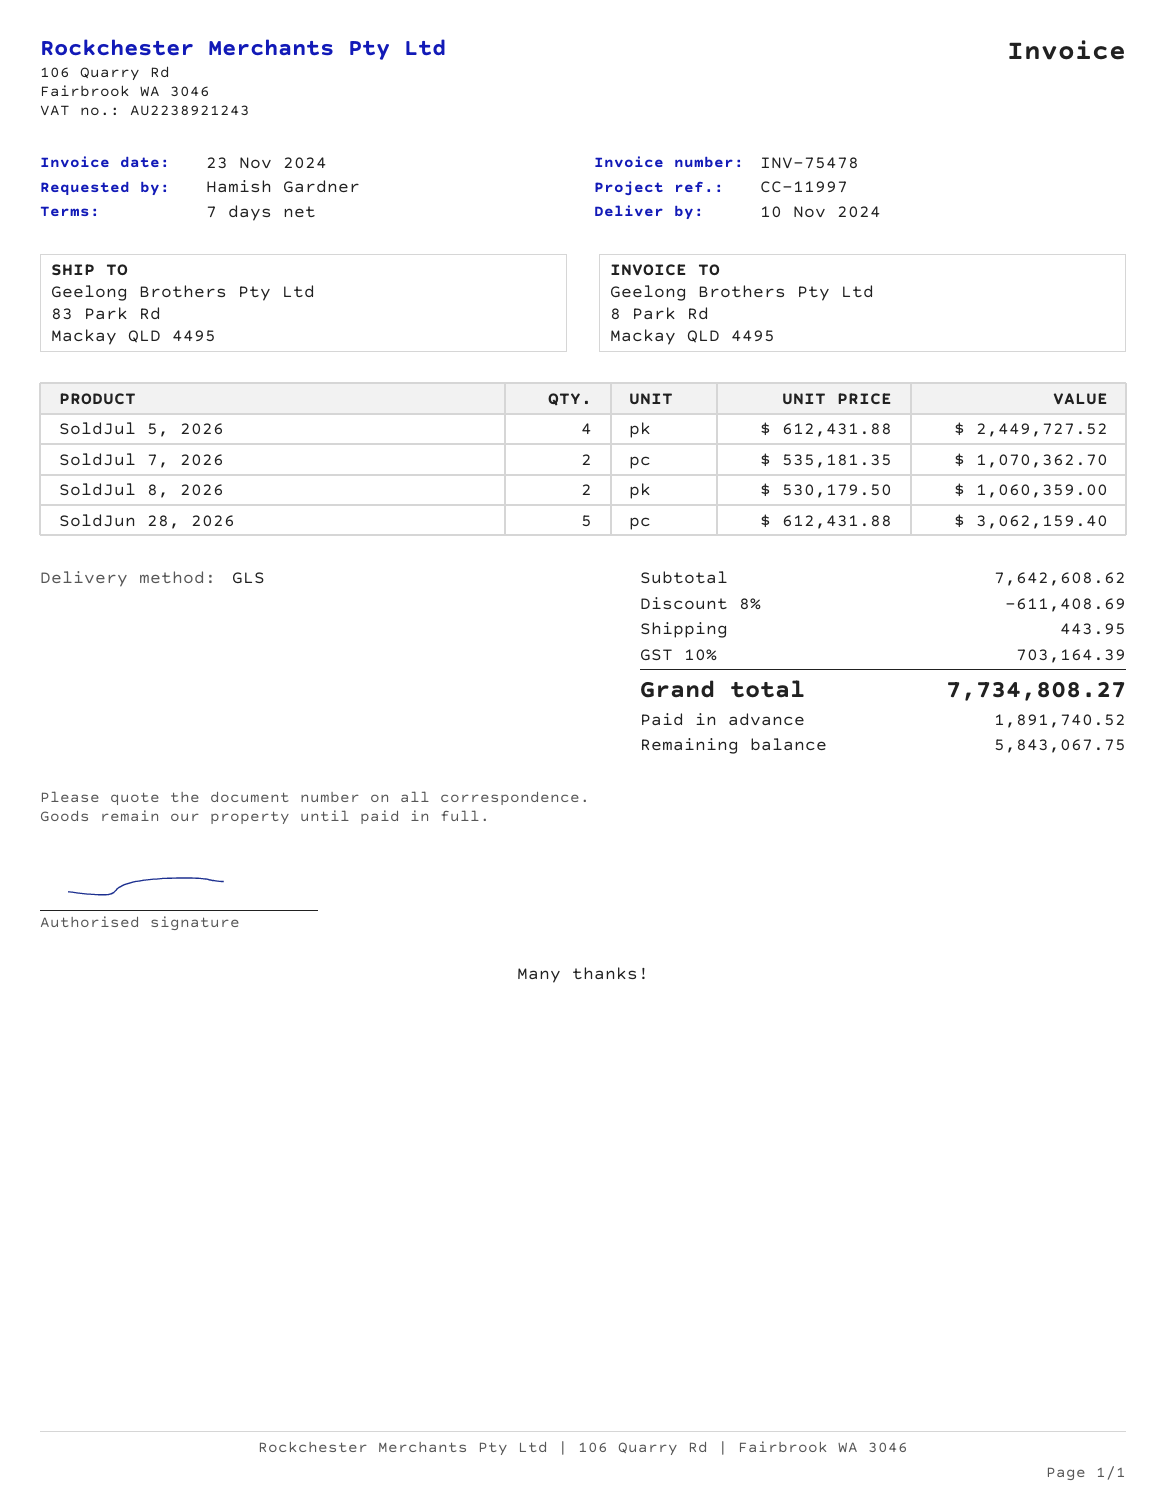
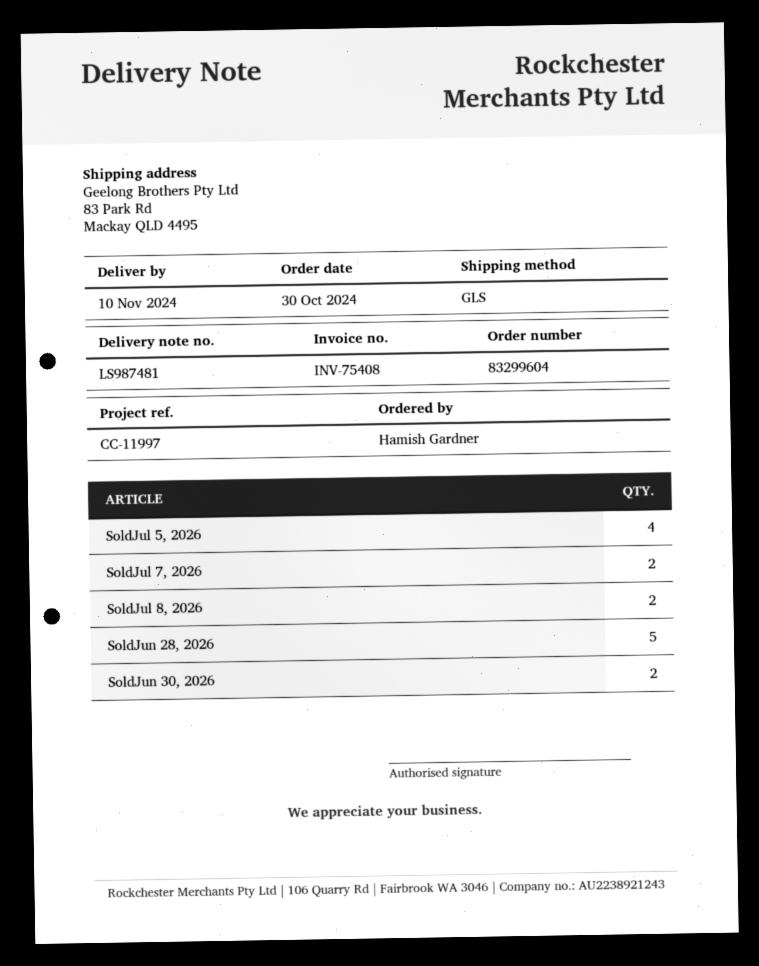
invoice number: INV-75478 -> INV-75408
SoldJun 30, 2026: none -> 2

